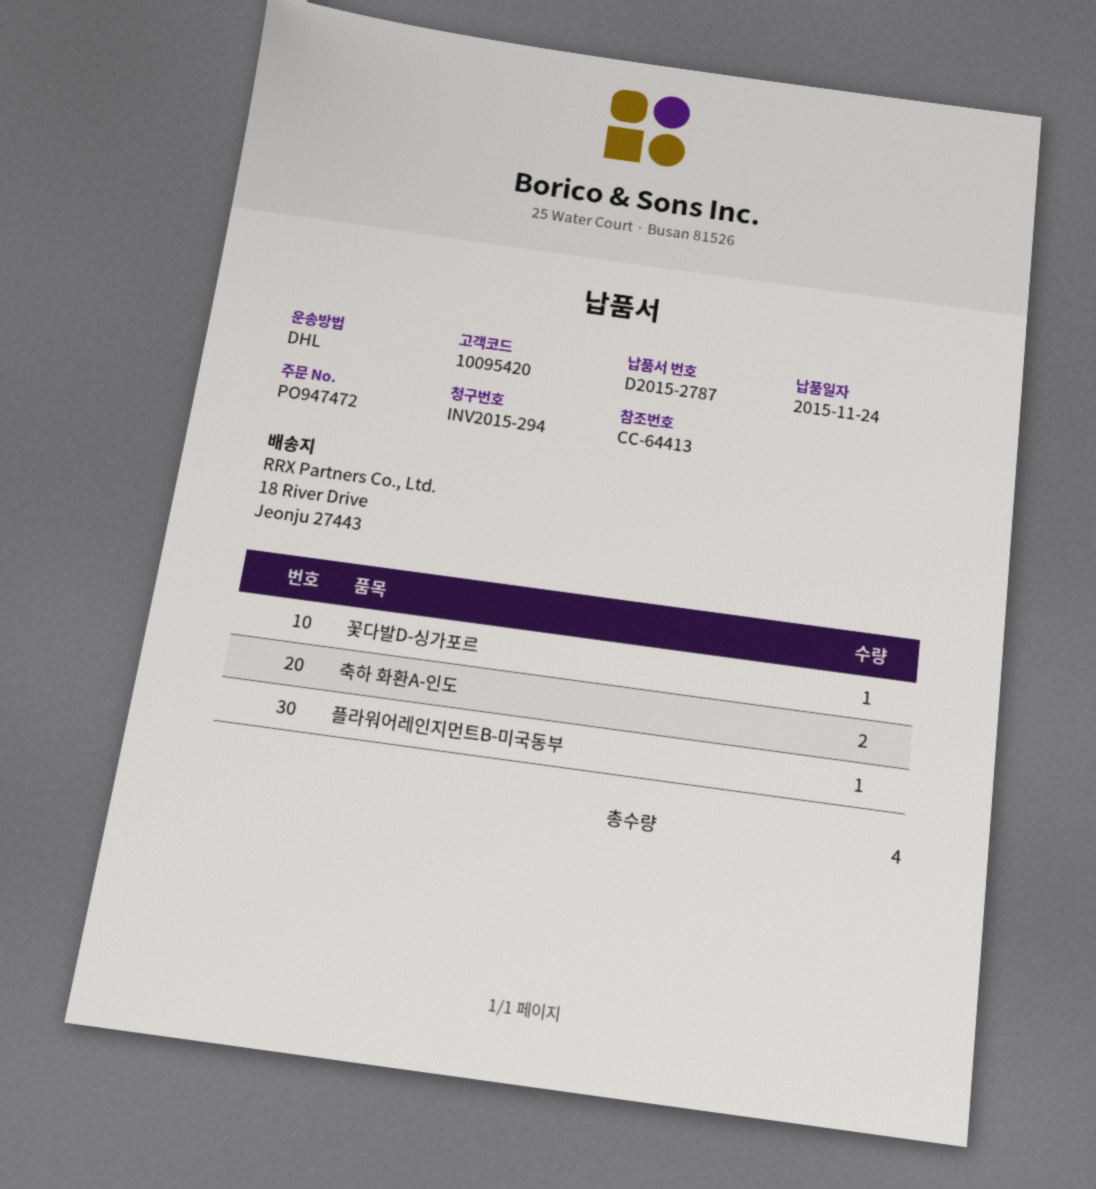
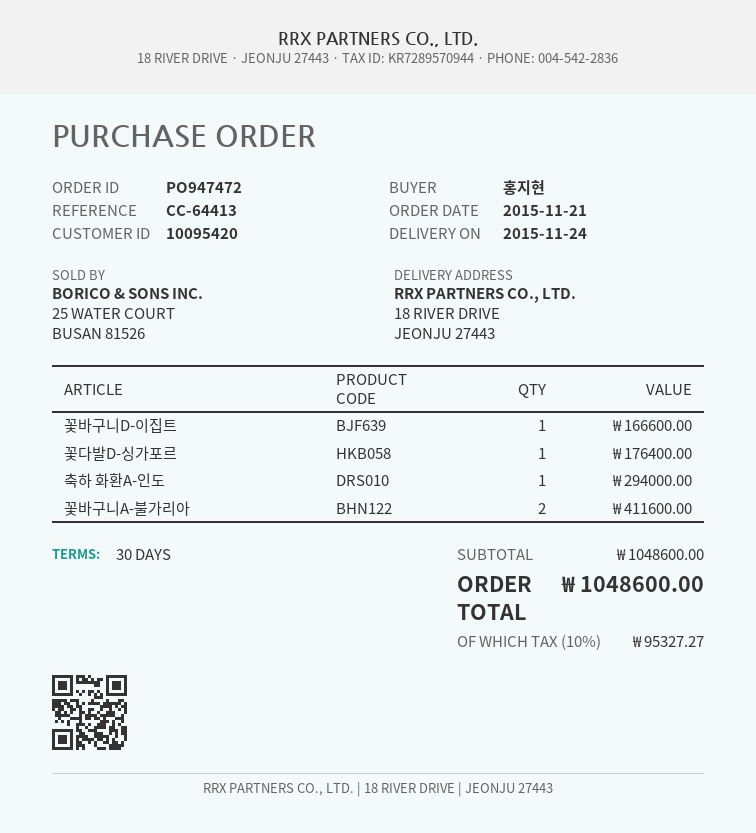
축하 화환A-인도: 2 -> 1
플라워어레인지먼트B-미국동부: 1 -> none
꽃바구니D-이집트: none -> 1
꽃바구니A-불가리아: none -> 2

